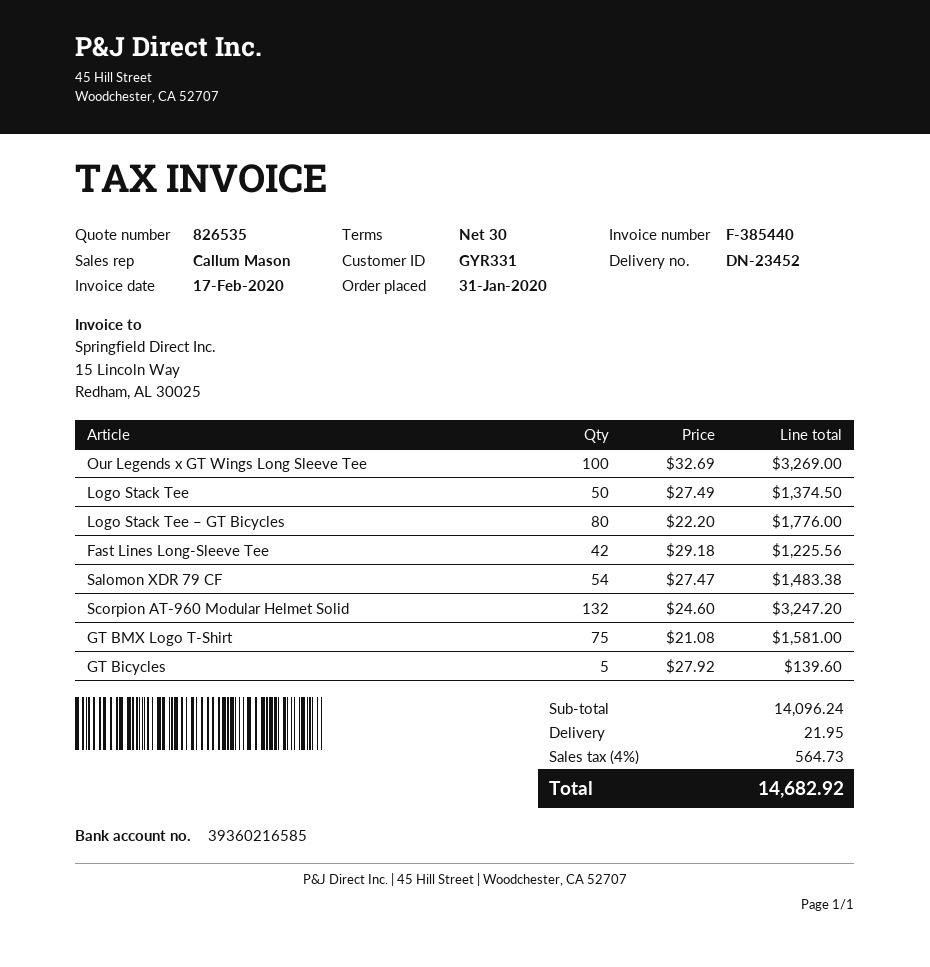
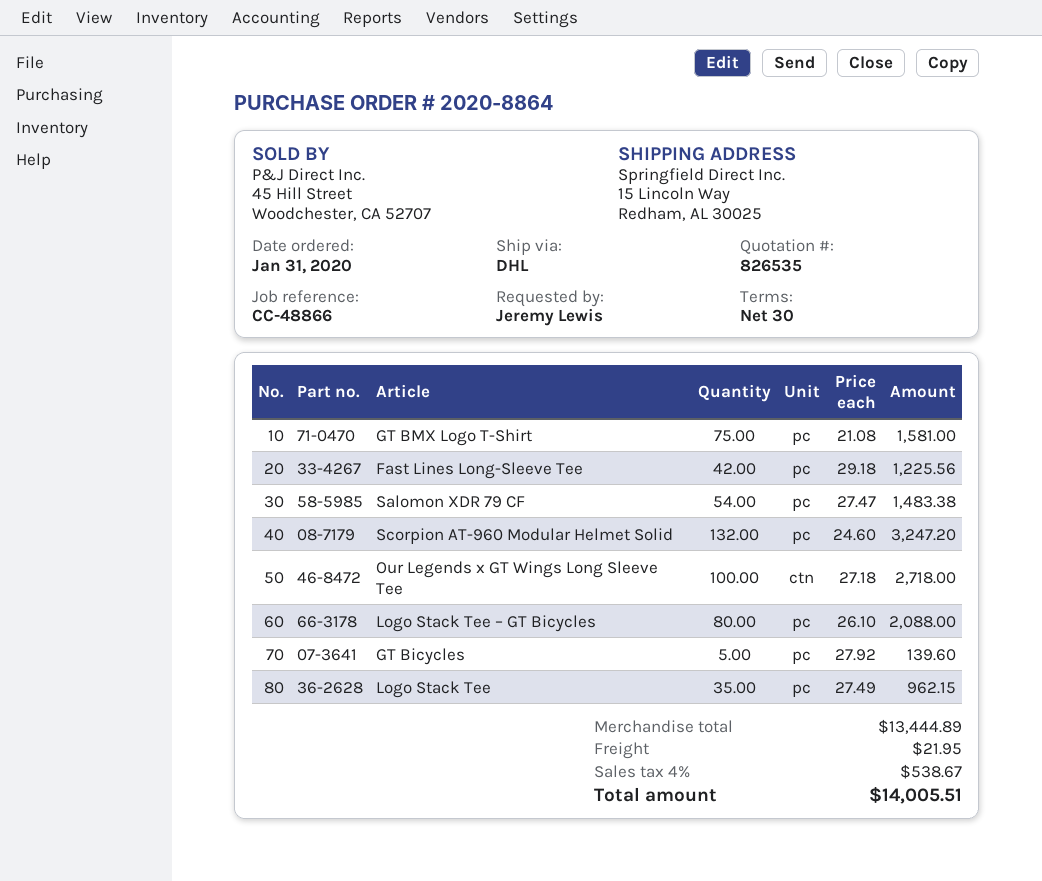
Our Legends x GT Wings Long Sleeve Tee: 100 x 32.69 = 3269.00 -> 100 x 27.18 = 2718.00
Logo Stack Tee: 50 x 27.49 = 1374.50 -> 35 x 27.49 = 962.15
Logo Stack Tee – GT Bicycles: 80 x 22.20 = 1776.00 -> 80 x 26.10 = 2088.00
subtotal: 14096.24 -> 13444.89
tax: 4% = 564.73 -> 4% = 538.67
total: 14682.92 -> 14005.51

